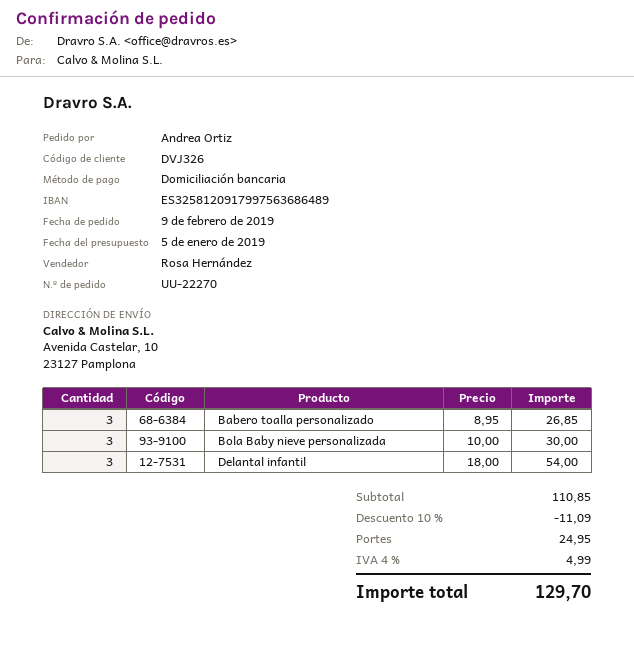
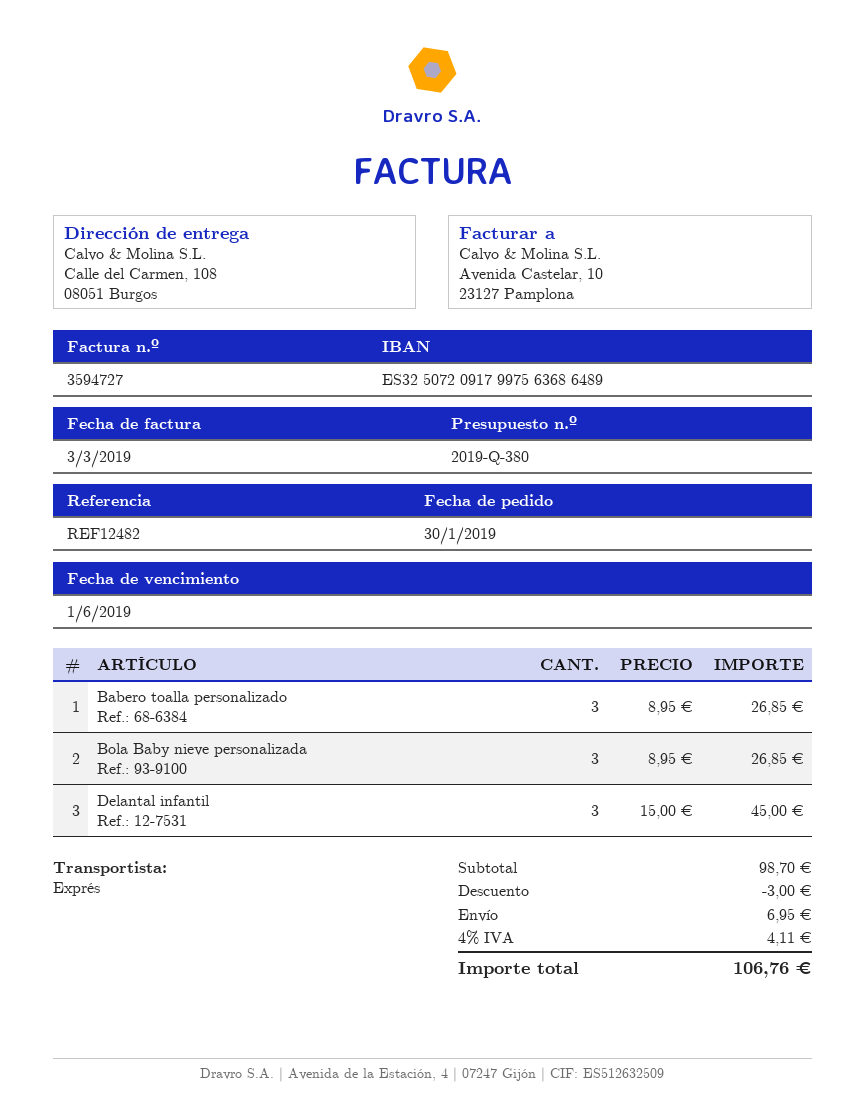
order date: 2019-02-09 -> 2019-01-30
bank account: ES3258120917997563686489 -> ES3250720917997563686489
ship to: Avenida Castelar, 10, 23127 Pamplona -> Calle del Carmen, 108, 08051 Burgos
Bola Baby nieve personalizada: 3 x 10.00 = 30.00 -> 3 x 8.95 = 26.85
Delantal infantil: 3 x 18.00 = 54.00 -> 3 x 15.00 = 45.00
subtotal: 110.85 -> 98.70
discount: 11.09 -> 3.00
shipping: 24.95 -> 6.95
tax: 4% = 4.99 -> 4% = 4.11
total: 129.70 -> 106.76

